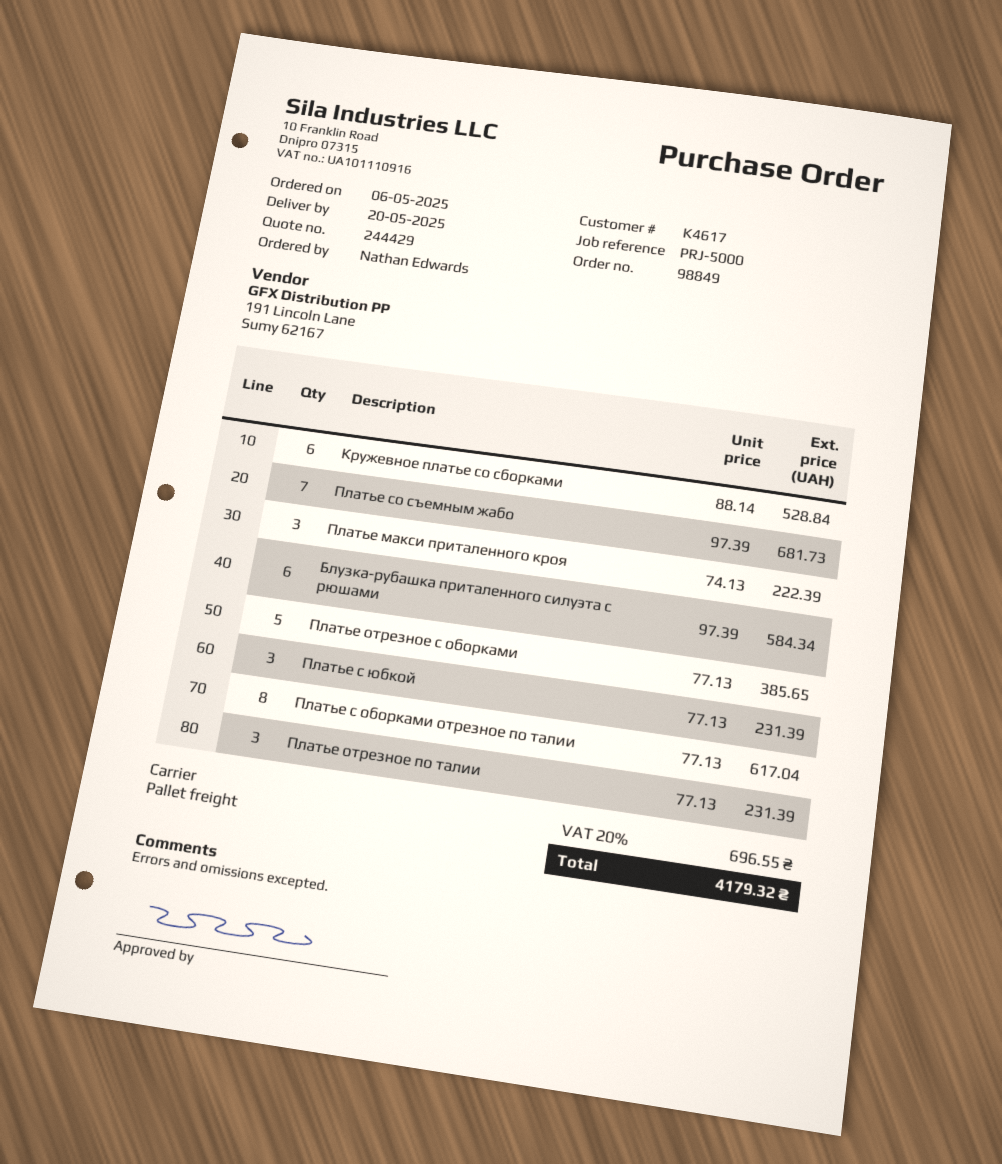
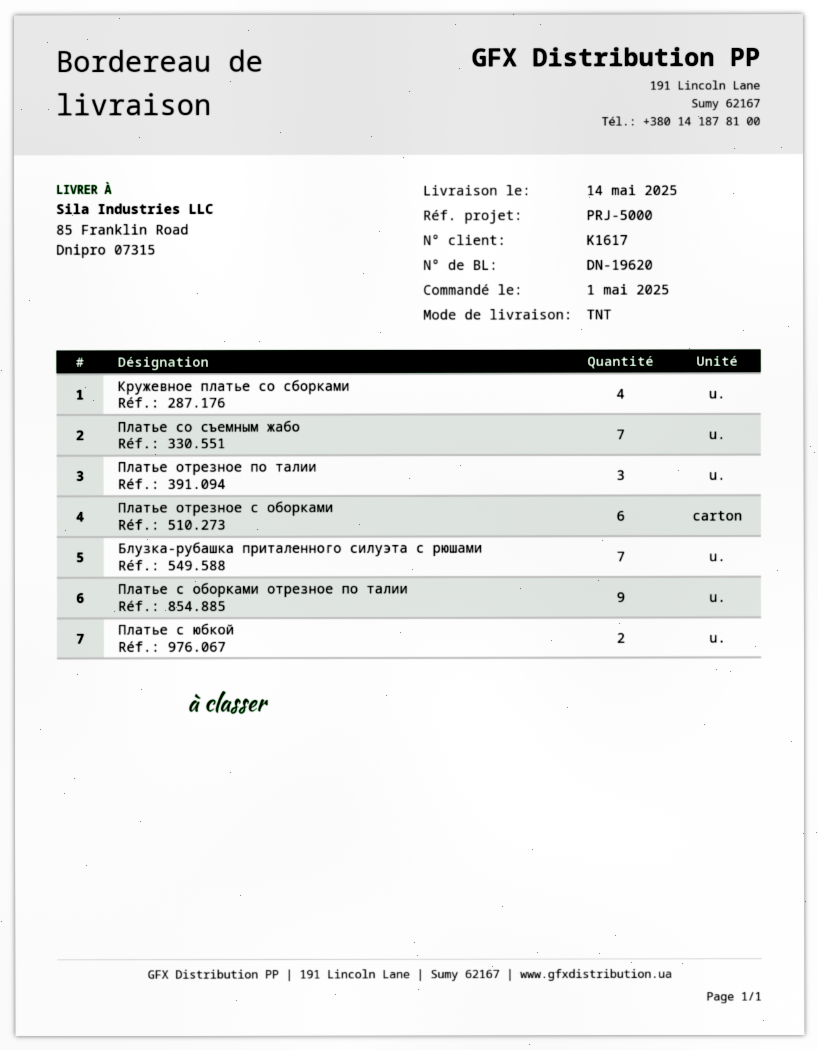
order date: 2025-05-06 -> 2025-05-01
delivery date: 2025-05-20 -> 2025-05-14
customer number: K4617 -> K1617
shipping method: pallet freight -> TNT
Кружевное платье со сборками: 6 -> 4
Платье макси приталенного кроя: 3 -> none
Блузка-рубашка приталенного силуэта с рюшами: 6 -> 7
Платье отрезное с оборками: 5 -> 6
Платье с юбкой: 3 -> 2
Платье с оборками отрезное по талии: 8 -> 9

